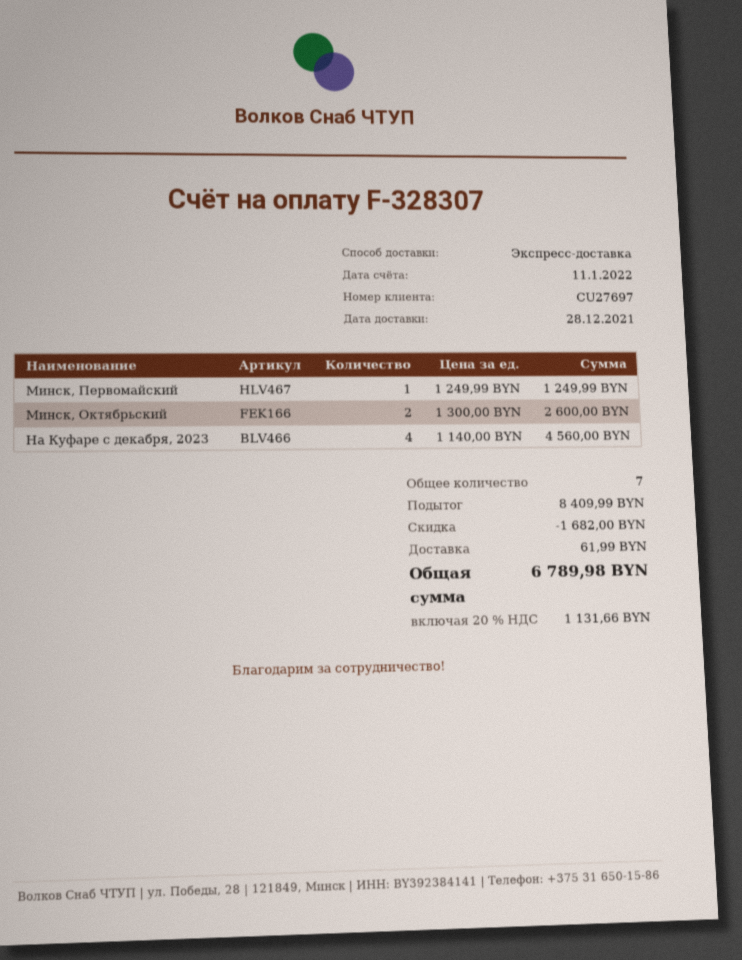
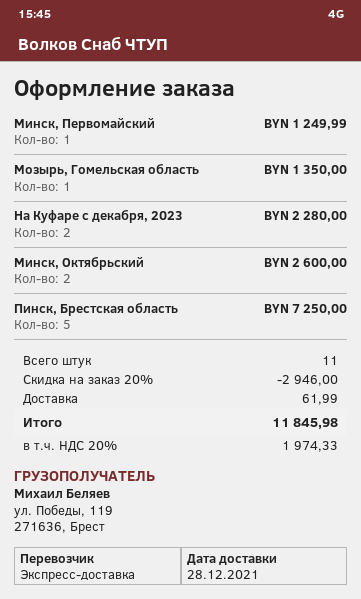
На Куфаре с декабря, 2023: 4 for 4560.00 -> 2 for 2280.00
Мозырь, Гомельская область: none -> 1 for 1350.00
Пинск, Брестская область: none -> 5 for 7250.00
total quantity: 7 -> 11
discount: 1682.00 -> 2946.00
tax: 20% = 1131.66 -> 20% = 1974.33
total: 6789.98 -> 11845.98

